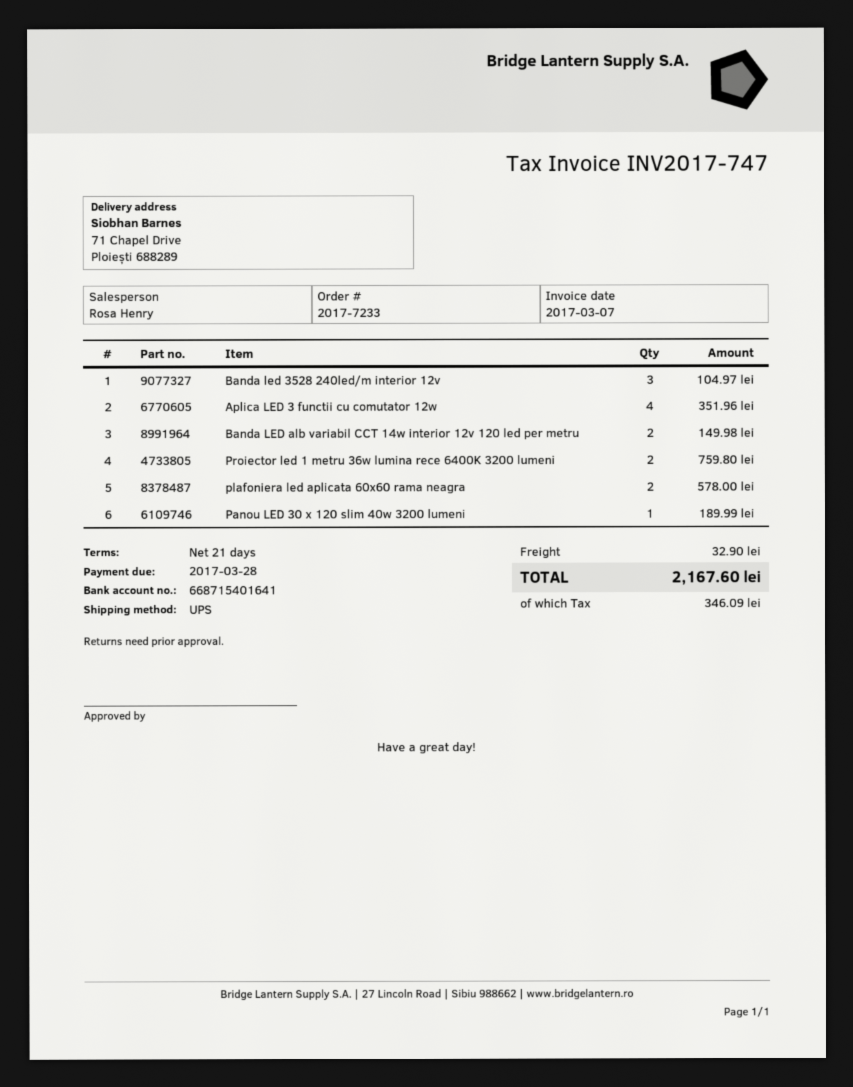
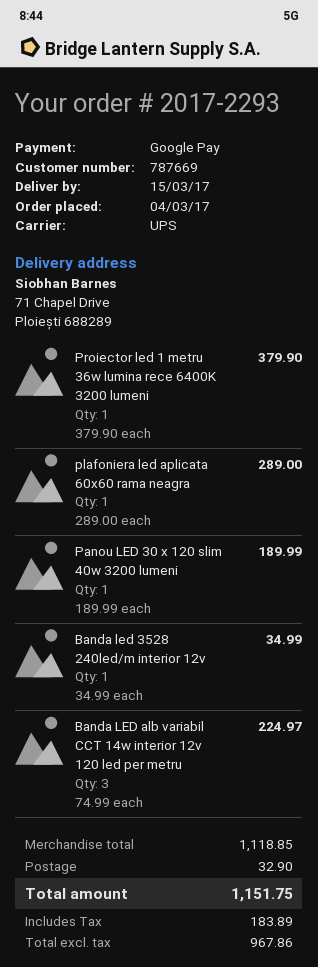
order number: 2017-7233 -> 2017-2293
Banda led 3528 240led/m interior 12v: 3 for 104.97 -> 1 for 34.99
Aplica LED 3 functii cu comutator 12w: 4 for 351.96 -> none
Banda LED alb variabil CCT 14w interior 12v 120 led per metru: 2 for 149.98 -> 3 for 224.97
Proiector led 1 metru 36w lumina rece 6400K 3200 lumeni: 2 for 759.80 -> 1 for 379.90
plafoniera led aplicata 60x60 rama neagra: 2 for 578.00 -> 1 for 289.00
tax: 346.09 -> 183.89
total: 2167.60 -> 1151.75

